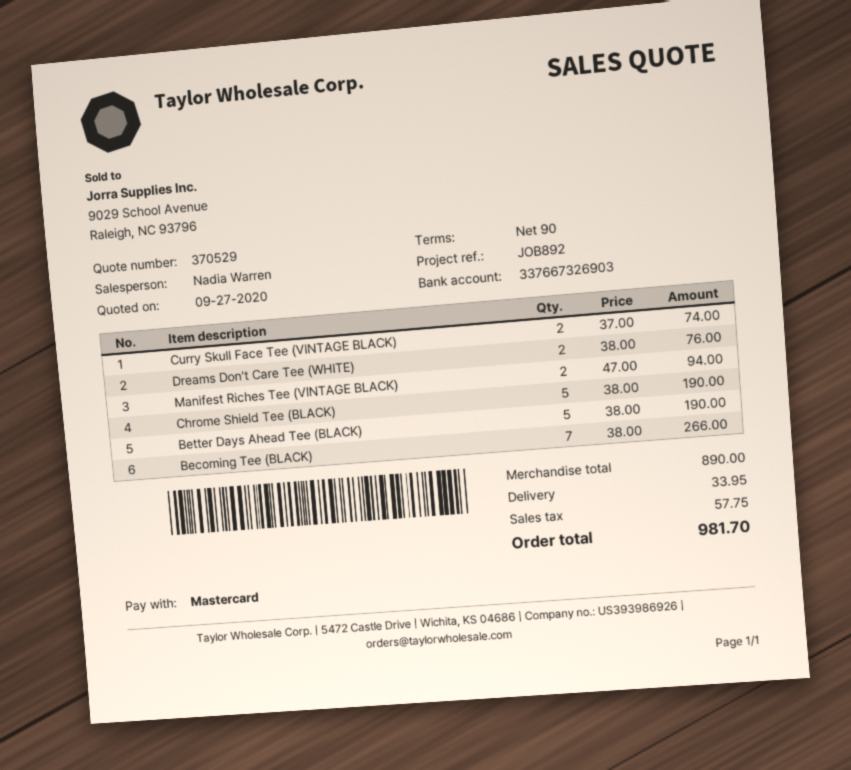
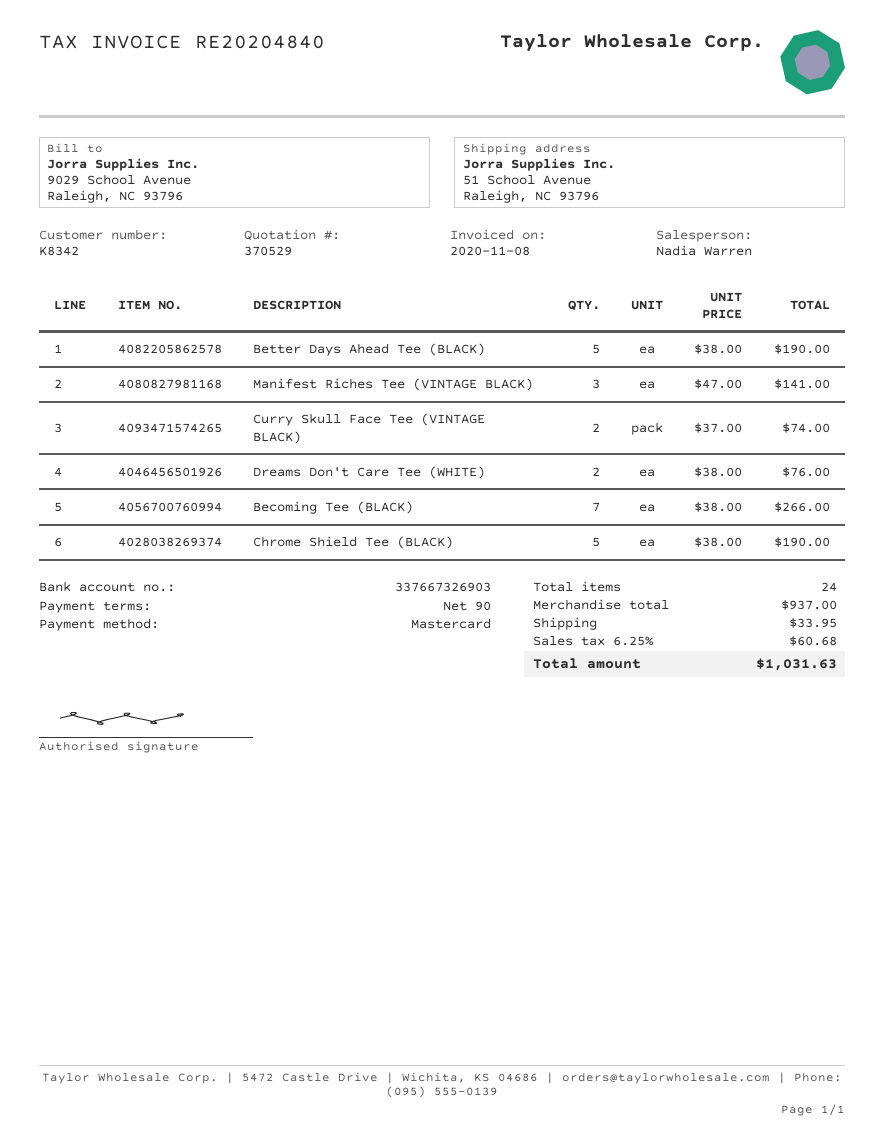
Manifest Riches Tee (VINTAGE BLACK): 2 x 47.00 = 94.00 -> 3 x 47.00 = 141.00
subtotal: 890.00 -> 937.00
tax: 57.75 -> 60.68
total: 981.70 -> 1031.63

